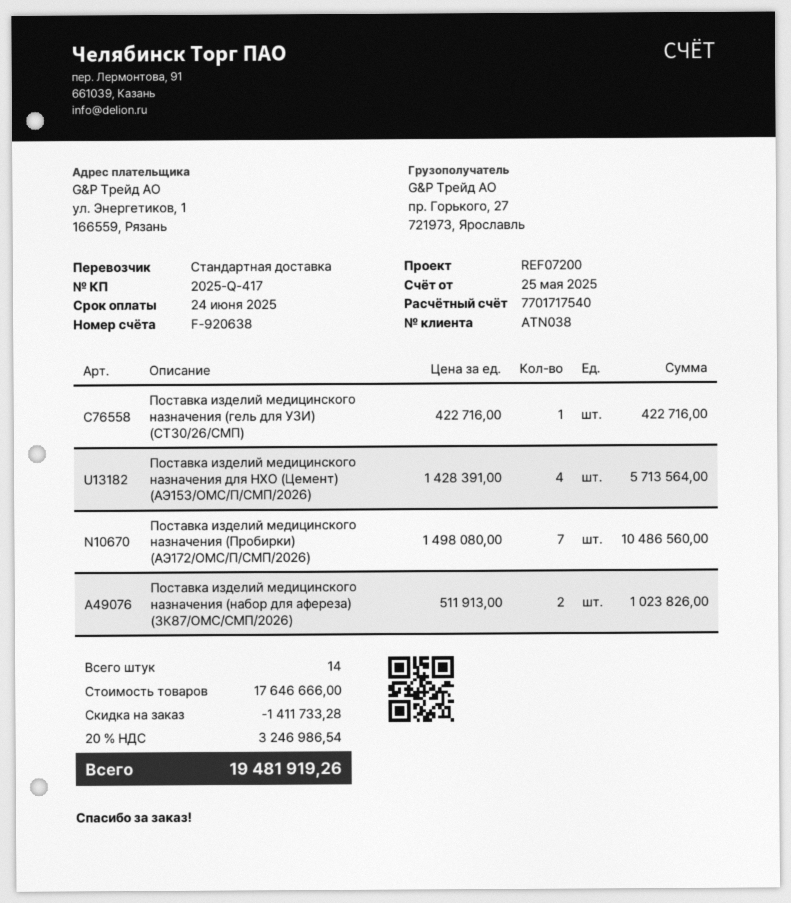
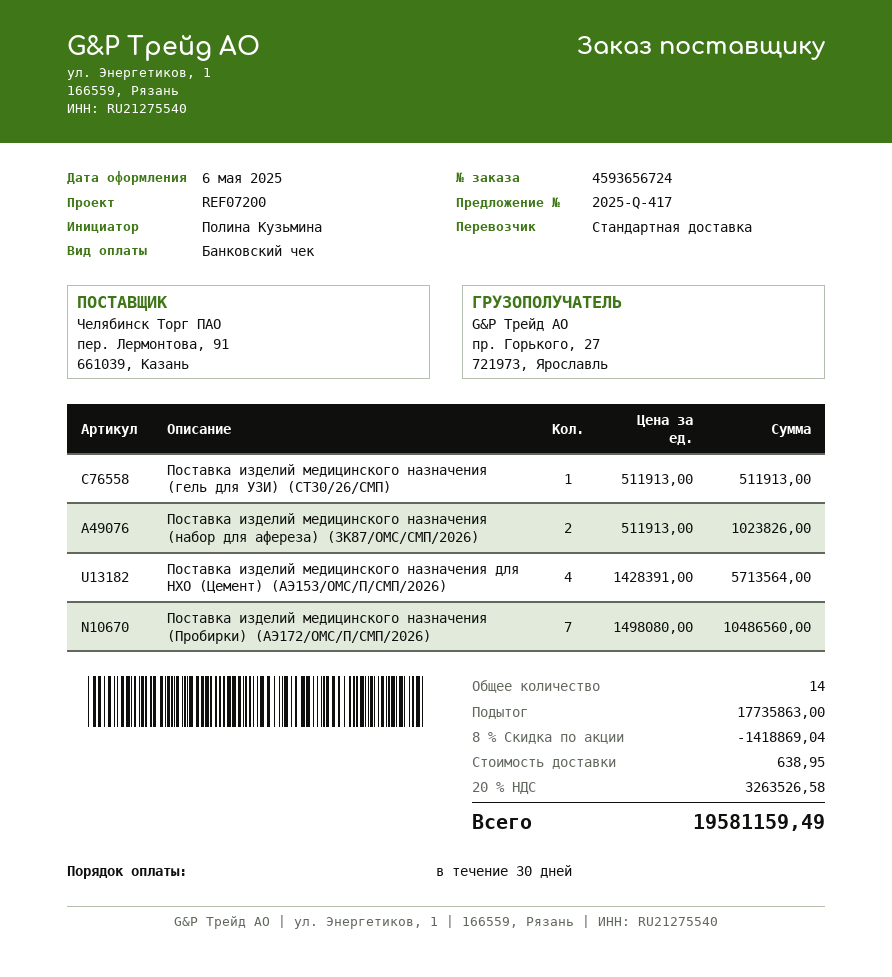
Поставка изделий медицинского назначения (гель для УЗИ) (СТ30/26/СМП): 1 x 422716.00 = 422716.00 -> 1 x 511913.00 = 511913.00
subtotal: 17646666.00 -> 17735863.00
discount: 1411733.28 -> 1418869.04
shipping: none -> 638.95
tax: 20% = 3246986.54 -> 20% = 3263526.58
total: 19481919.26 -> 19581159.49

